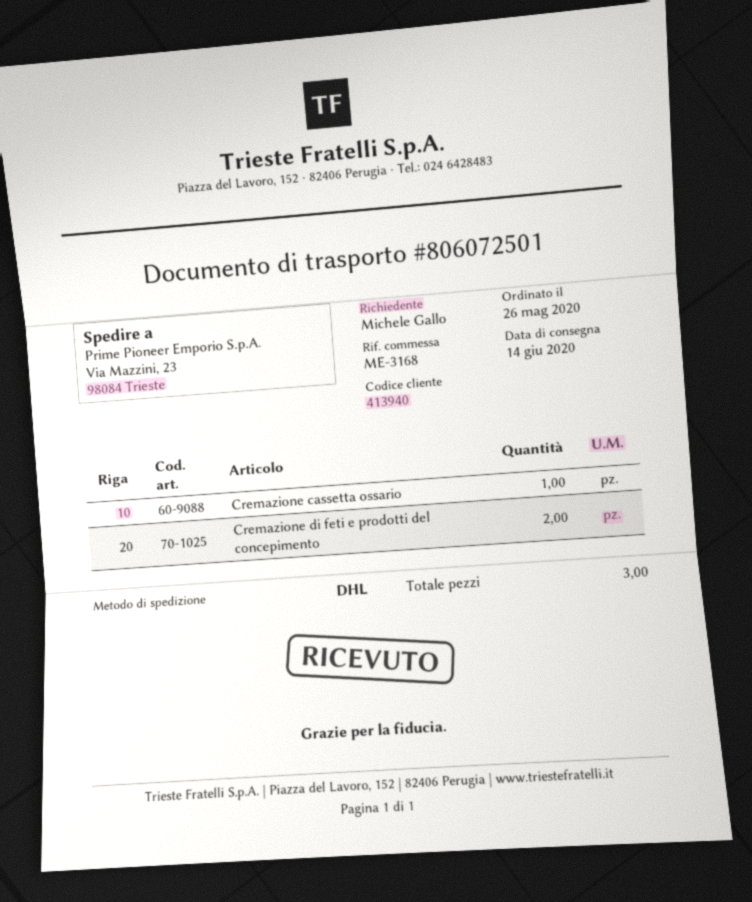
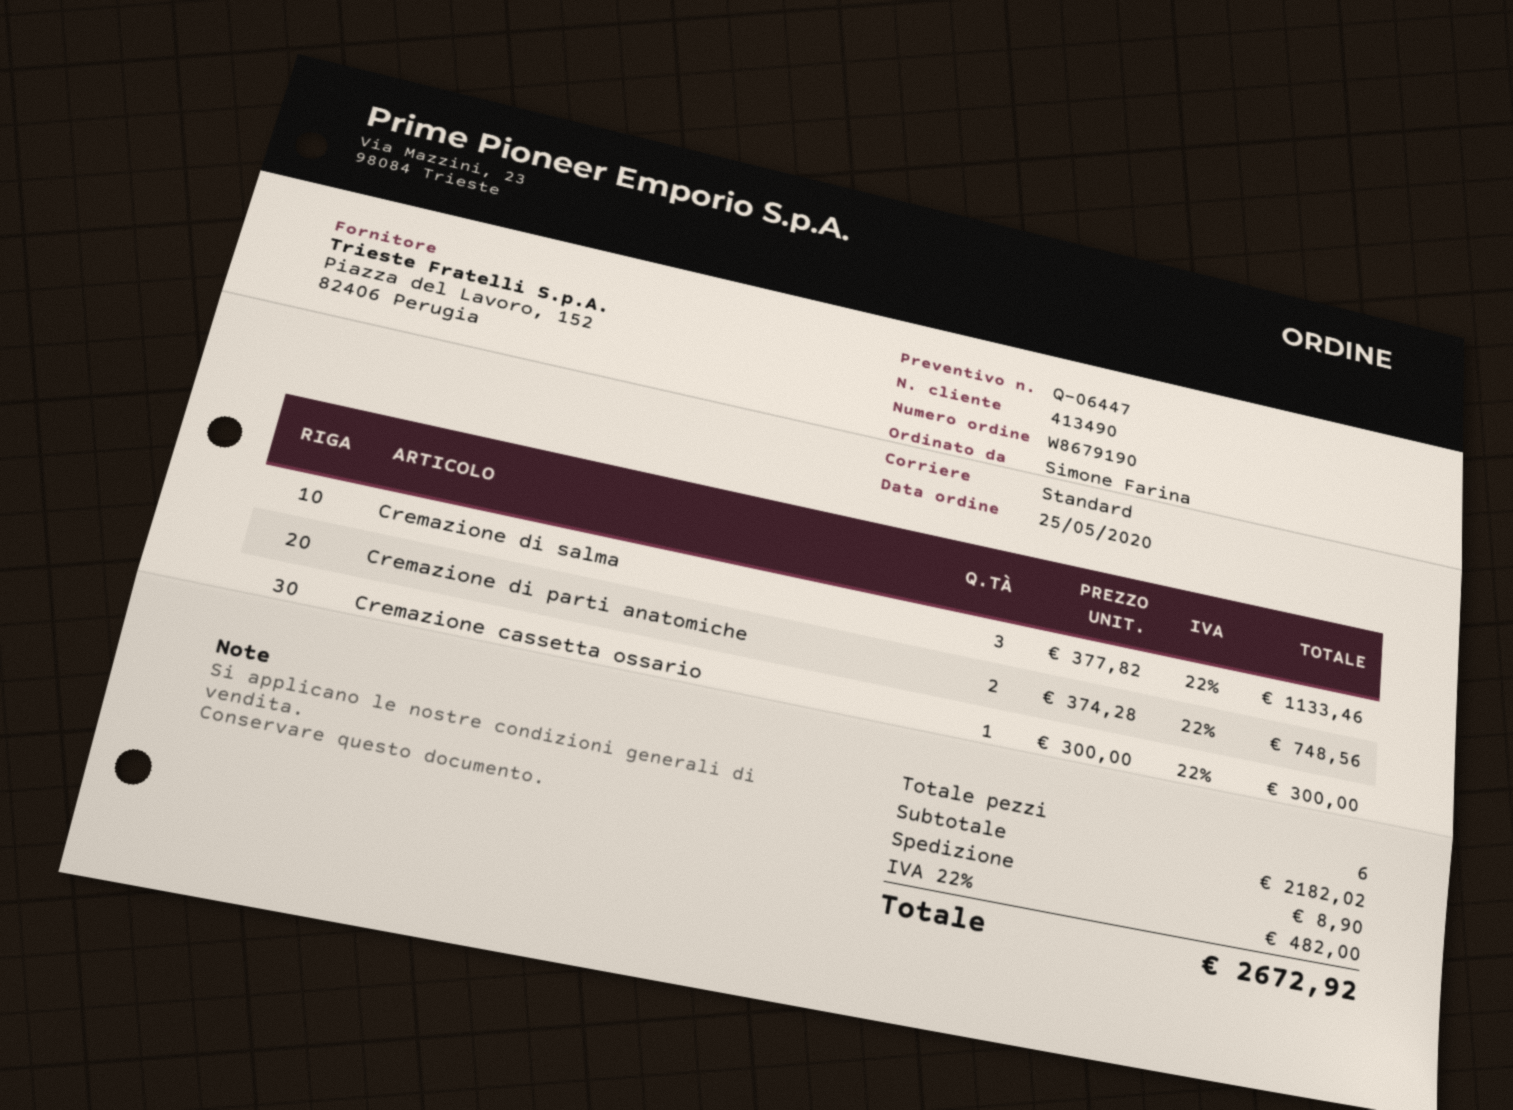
order date: 2020-05-26 -> 2020-05-25
customer number: 413940 -> 413490
ordered by: Michele Gallo -> Simone Farina
shipping method: DHL -> standard
Cremazione di feti e prodotti del concepimento: 2 -> none
Cremazione di salma: none -> 3
Cremazione di parti anatomiche: none -> 2
total quantity: 3 -> 6

